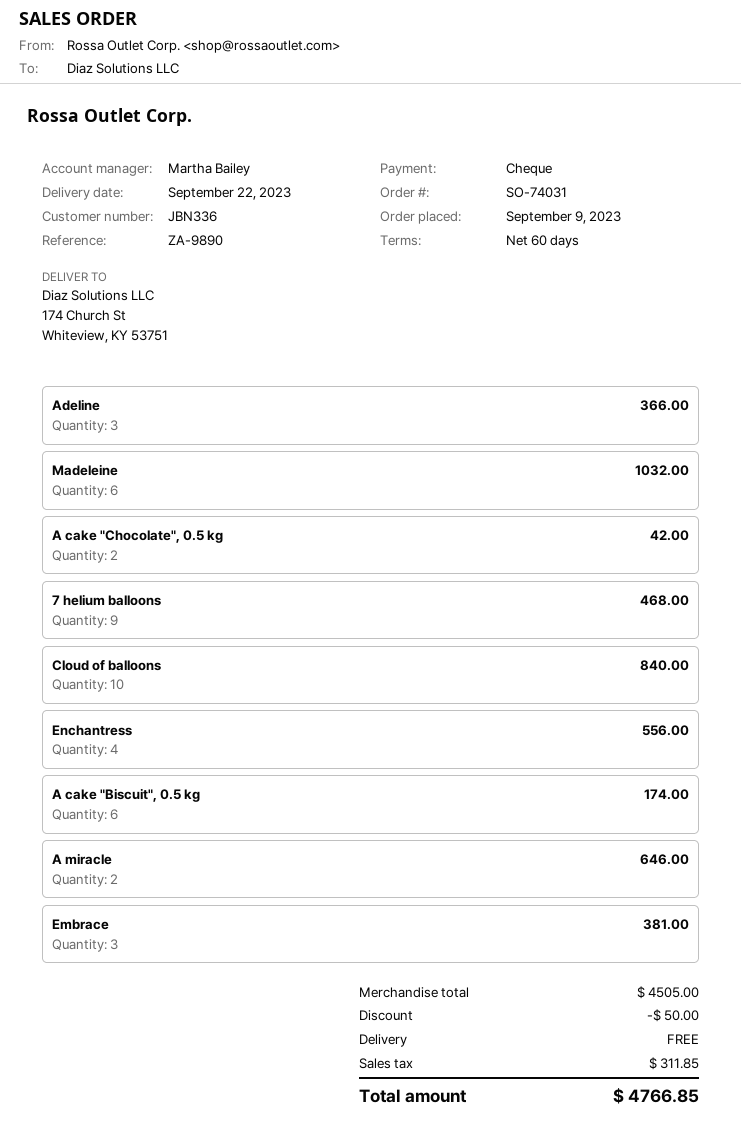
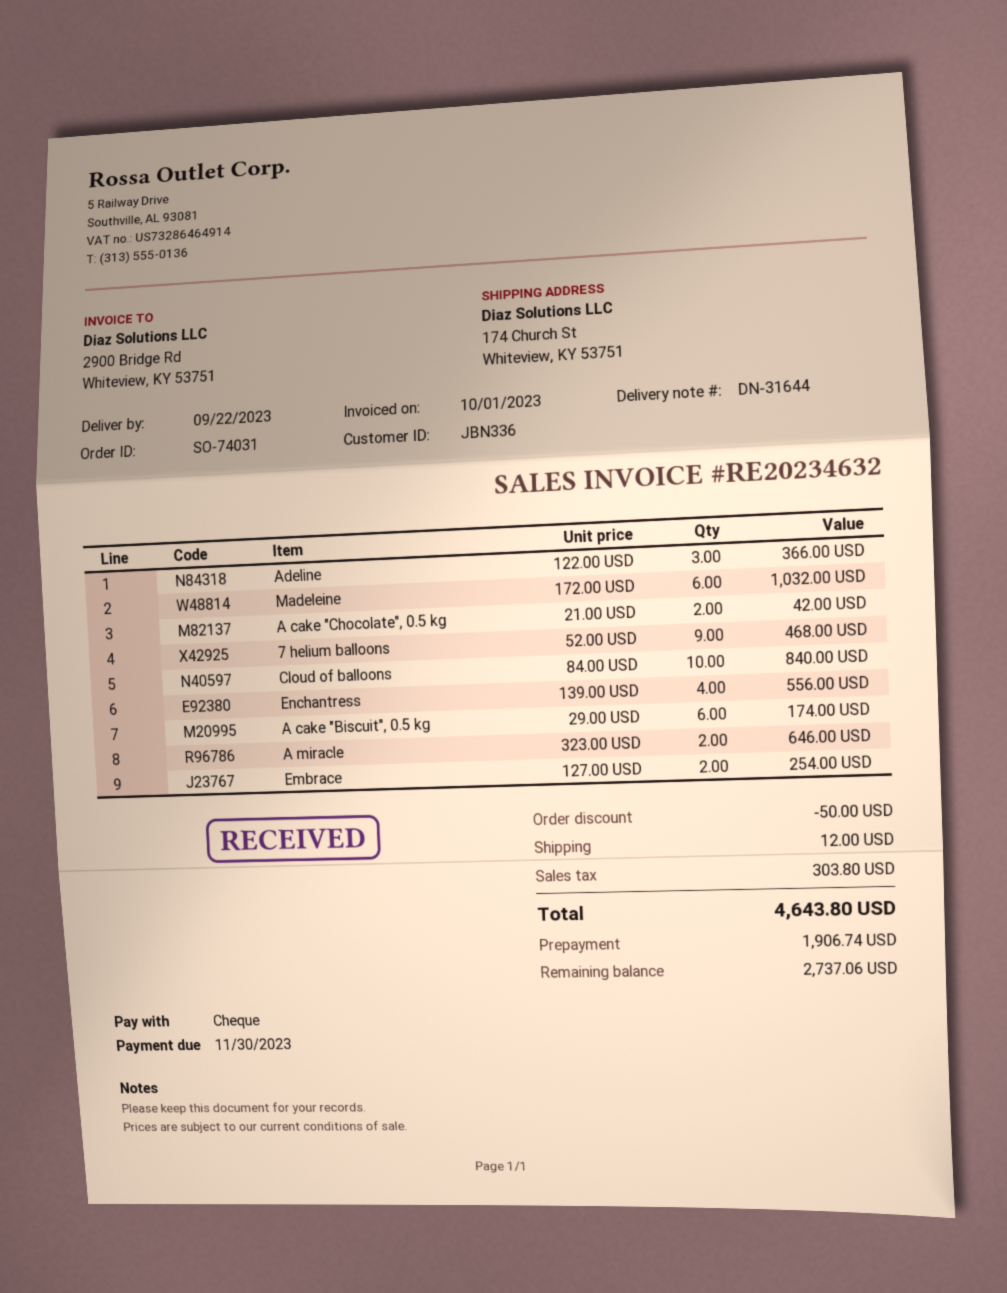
Embrace: 3 for 381.00 -> 2 for 254.00
shipping: 0.00 -> 12.00
tax: 311.85 -> 303.80
total: 4766.85 -> 4643.80

